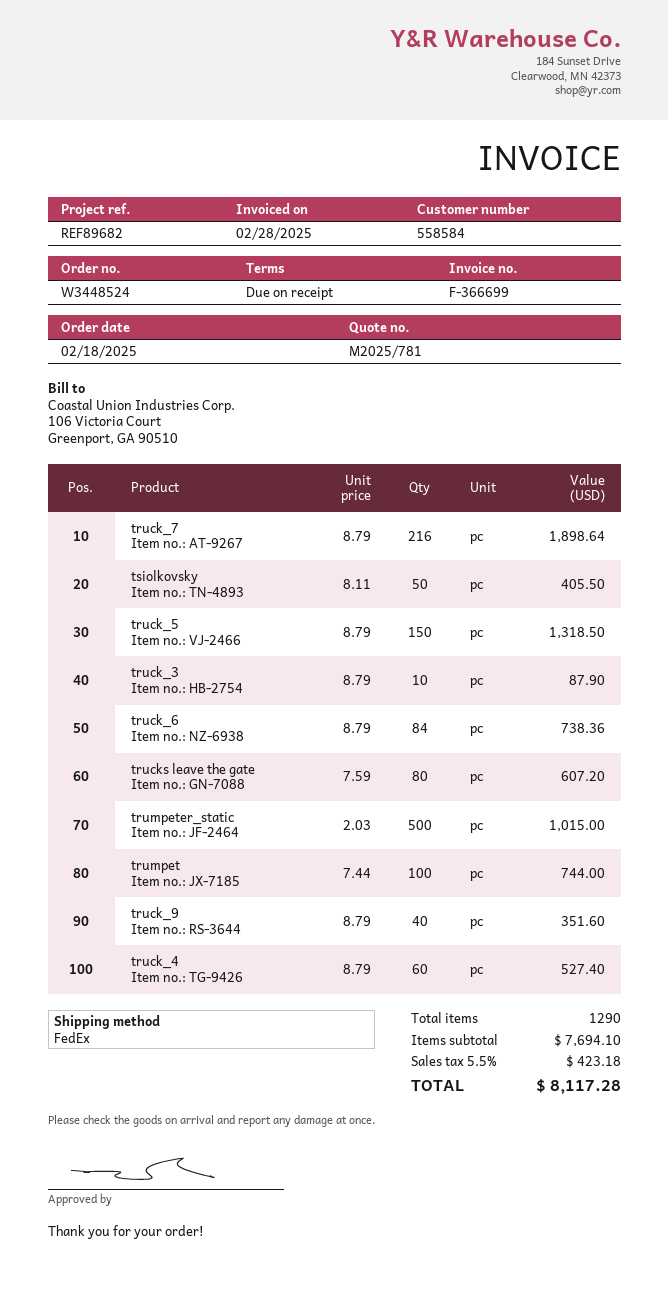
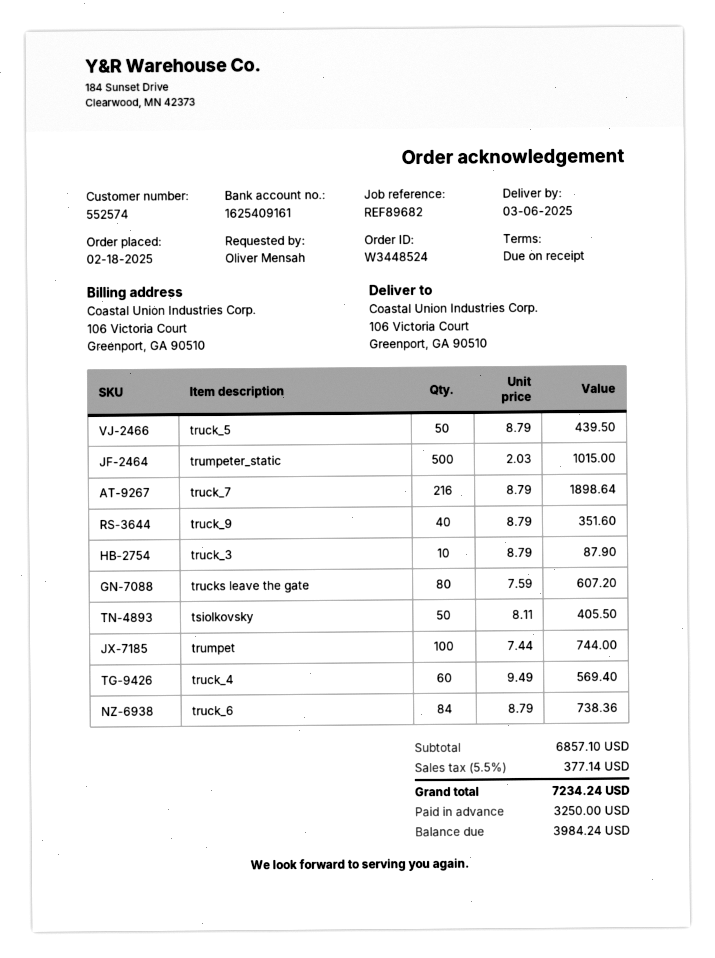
customer number: 558584 -> 552574
truck_5: 150 x 8.79 = 1318.50 -> 50 x 8.79 = 439.50
truck_4: 60 x 8.79 = 527.40 -> 60 x 9.49 = 569.40
subtotal: 7694.10 -> 6857.10
tax: 5.5% = 423.18 -> 5.5% = 377.14
total: 8117.28 -> 7234.24

